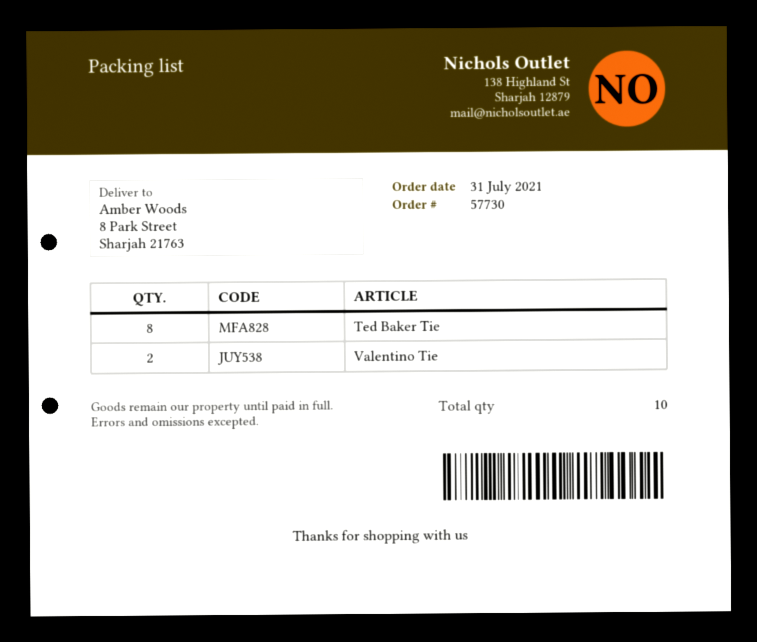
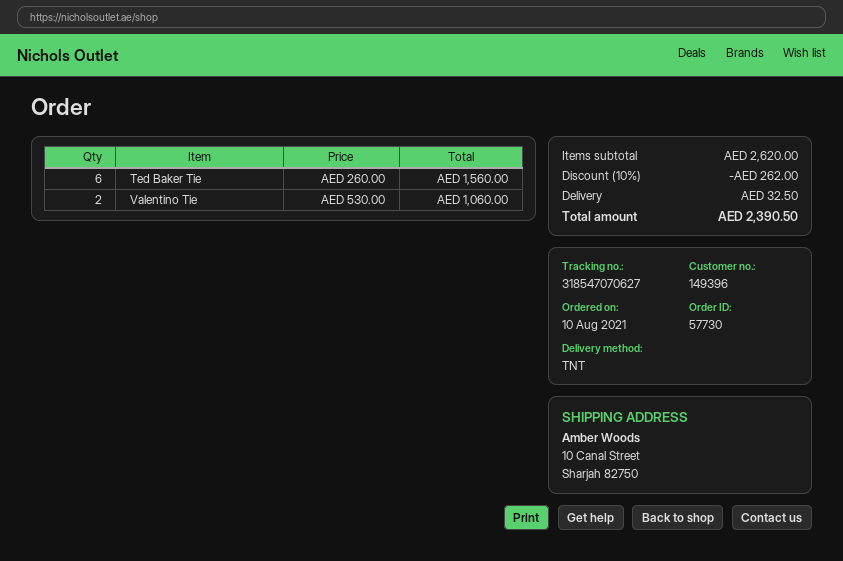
order date: 2021-07-31 -> 2021-08-10
ship to: 8 Park Street, Sharjah 21763 -> 10 Canal Street, Sharjah 82750
Ted Baker Tie: 8 -> 6

